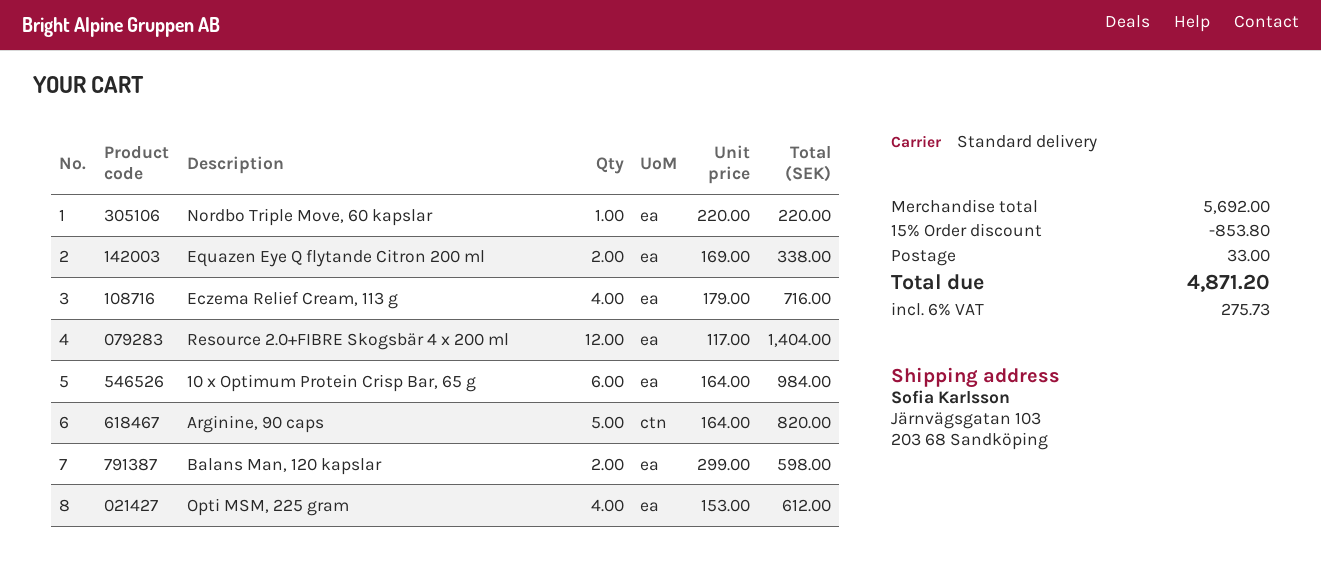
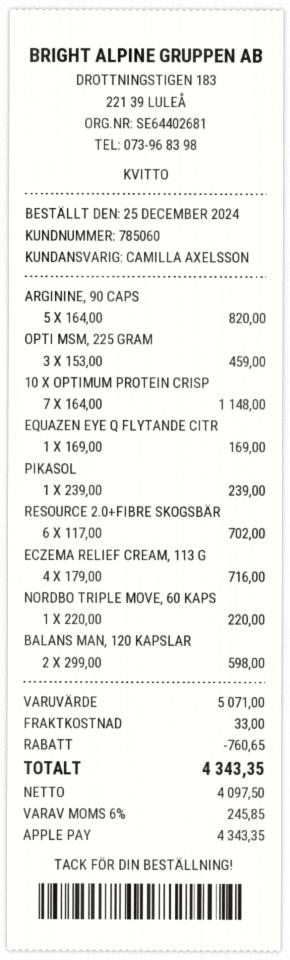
Equazen Eye Q flytande Citron 200 ml: 2 x 169.00 = 338.00 -> 1 x 169.00 = 169.00
Resource 2.0+FIBRE Skogsbär 4 x 200 ml: 12 x 117.00 = 1404.00 -> 6 x 117.00 = 702.00
10 x Optimum Protein Crisp Bar, 65 g: 6 x 164.00 = 984.00 -> 7 x 164.00 = 1148.00
Opti MSM, 225 gram: 4 x 153.00 = 612.00 -> 3 x 153.00 = 459.00
PIKASOL: none -> 1 x 239.00 = 239.00
subtotal: 5692.00 -> 5071.00
discount: 853.80 -> 760.65
tax: 6% = 275.73 -> 6% = 245.85
total: 4871.20 -> 4343.35

